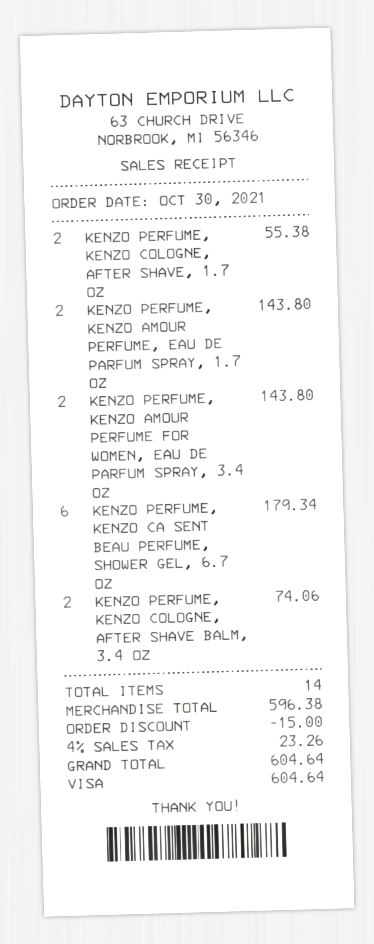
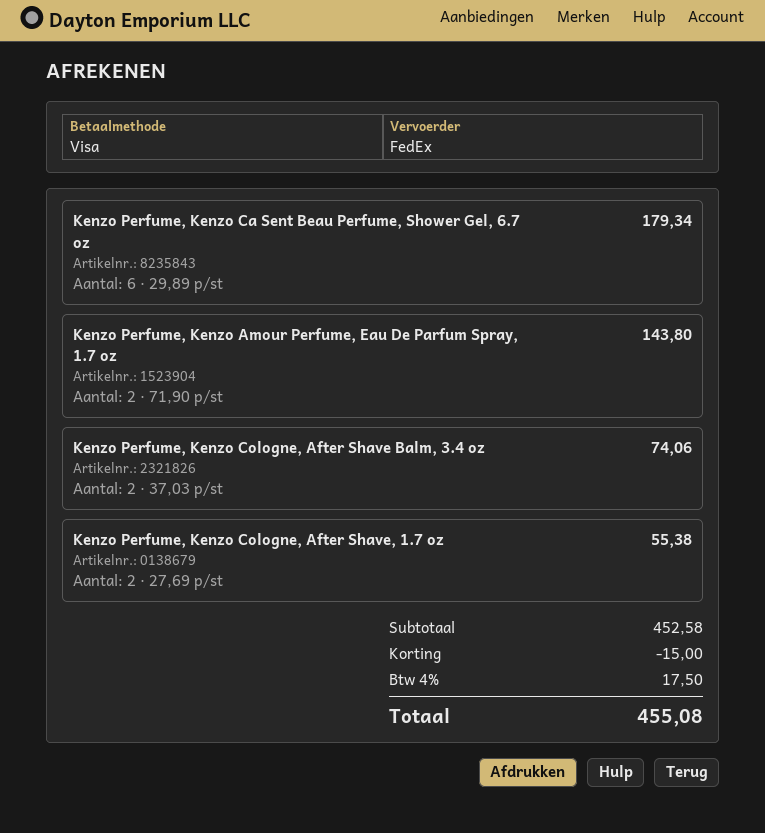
KENZO PERFUME, KENZO AMOUR PERFUME FOR WOMEN, EAU DE PARFUM SPRAY, 3.4 OZ: 2 for 143.80 -> none
subtotal: 596.38 -> 452.58
tax: 4% = 23.26 -> 4% = 17.50
total: 604.64 -> 455.08

